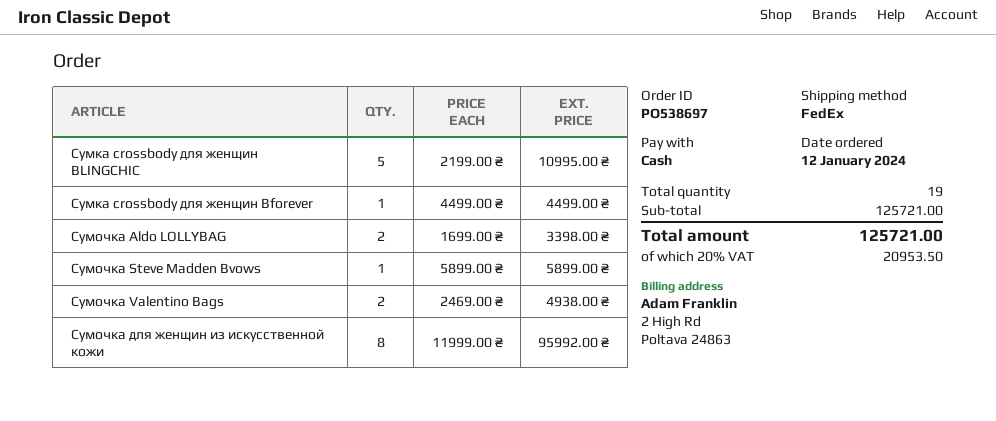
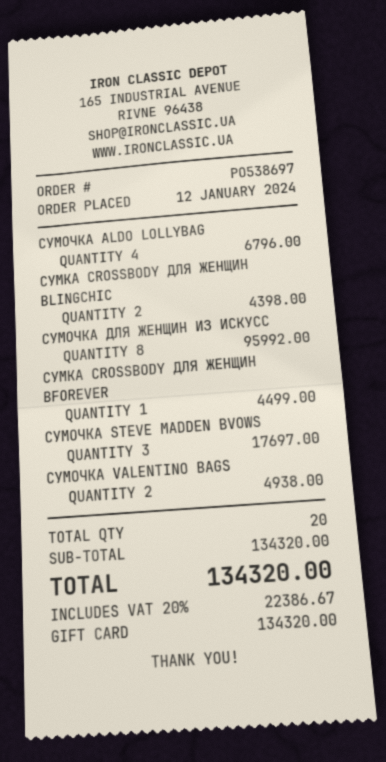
payment method: cash -> gift card
Сумка crossbody для женщин BLINGCHIC: 5 for 10995.00 -> 2 for 4398.00
Сумочка Aldo LOLLYBAG: 2 for 3398.00 -> 4 for 6796.00
Сумочка Steve Madden Bvows: 1 for 5899.00 -> 3 for 17697.00
total quantity: 19 -> 20
subtotal: 125721.00 -> 134320.00
tax: 20% = 20953.50 -> 20% = 22386.67
total: 125721.00 -> 134320.00

